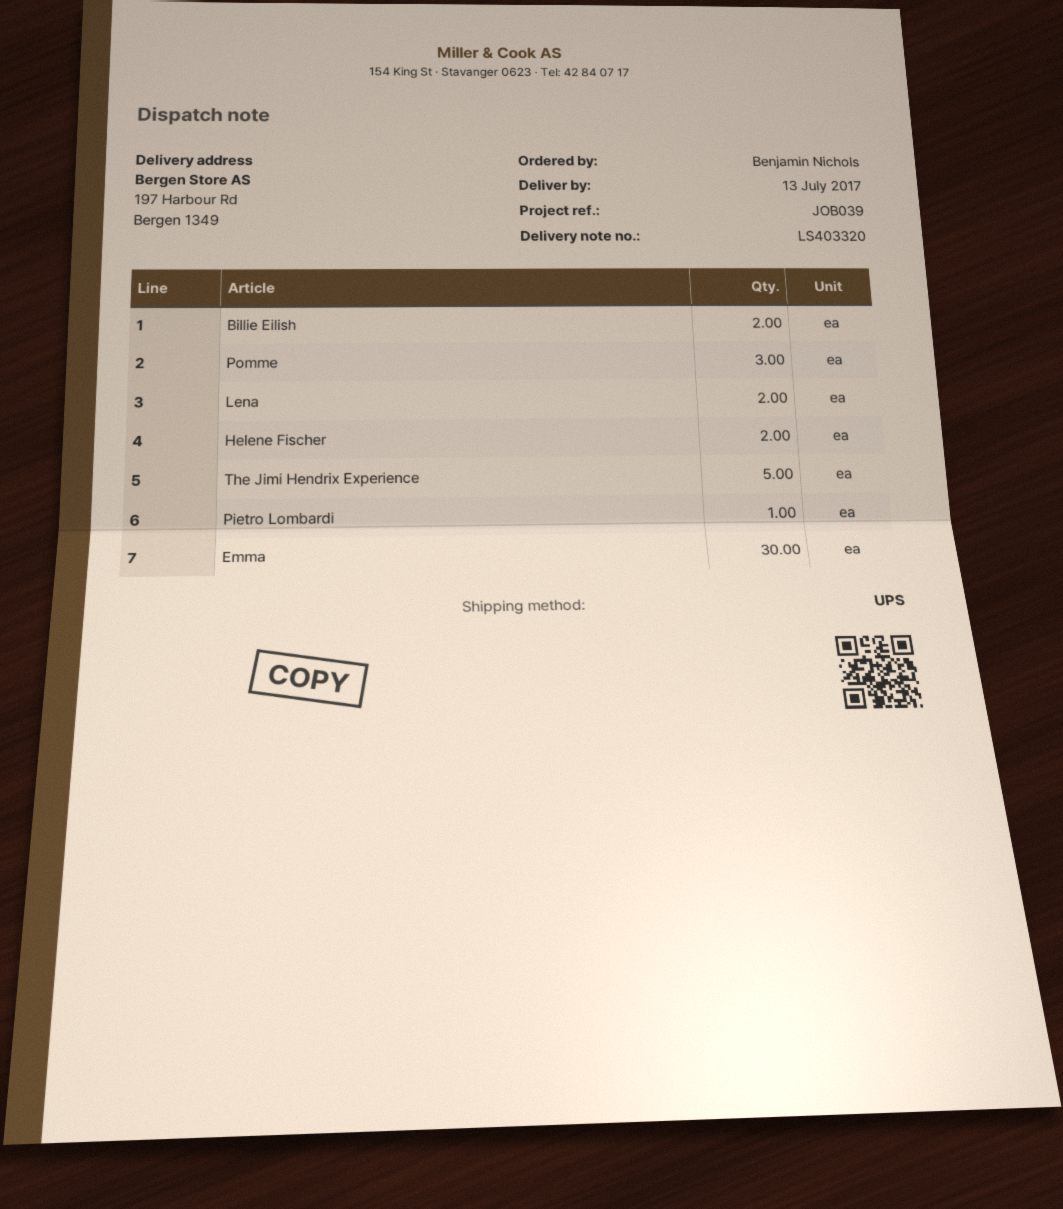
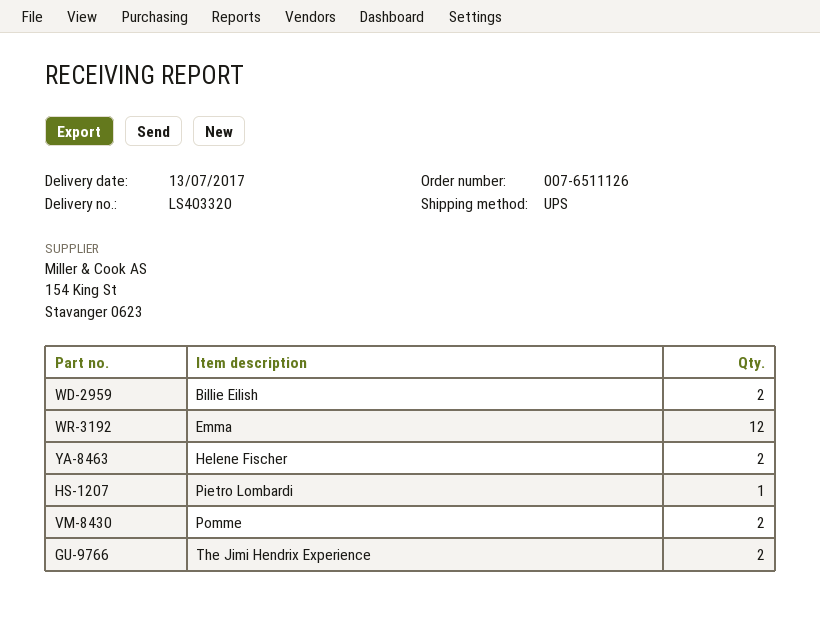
Pomme: 3 -> 2
Lena: 2 -> none
The Jimi Hendrix Experience: 5 -> 2
Emma: 30 -> 12

